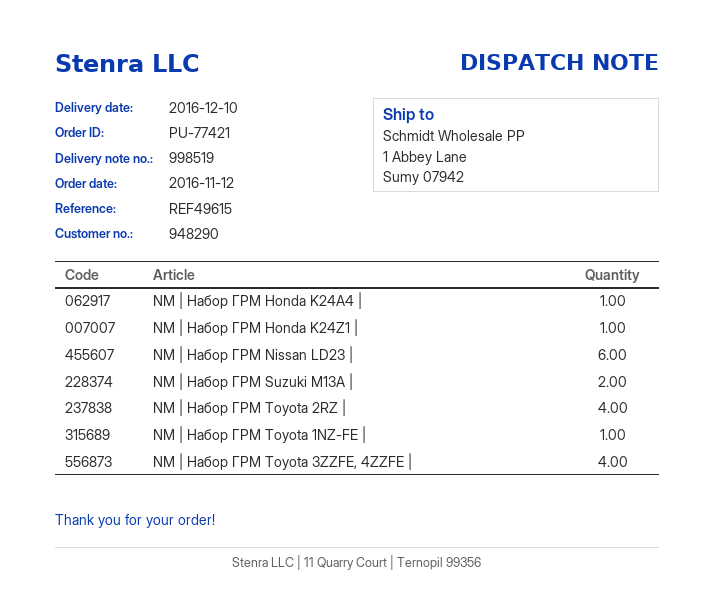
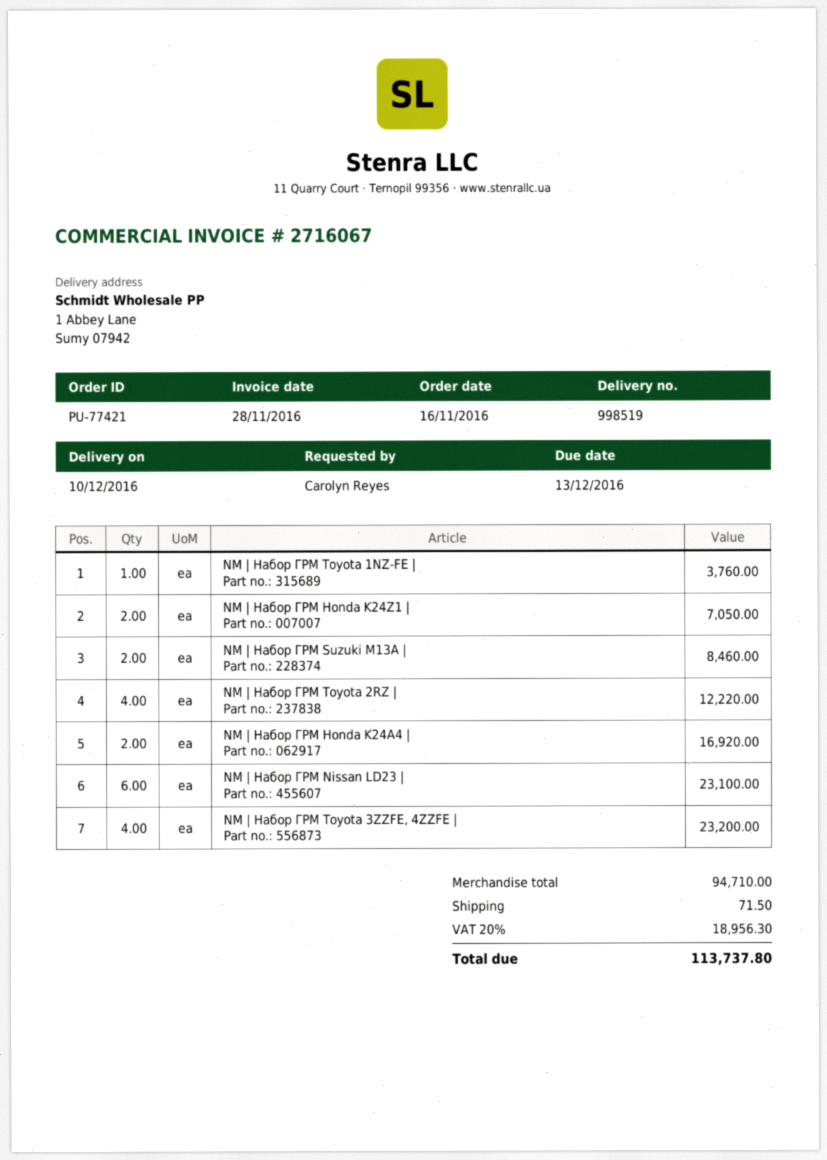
order date: 2016-11-12 -> 2016-11-16
NM | Набор ГРМ Honda K24A4 |: 1 -> 2
NM | Набор ГРМ Honda K24Z1 |: 1 -> 2

